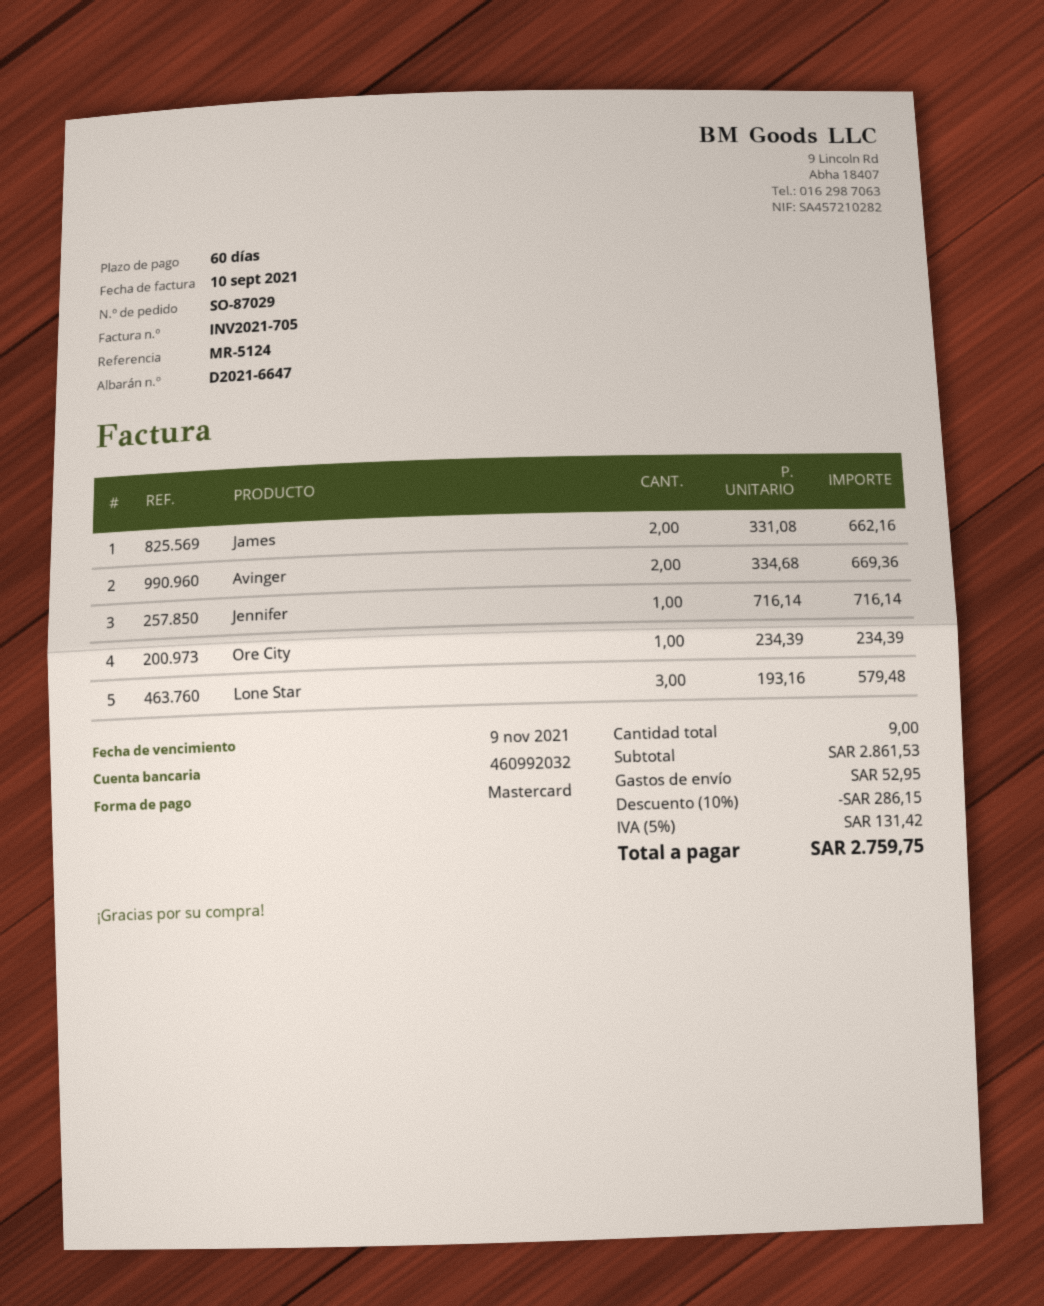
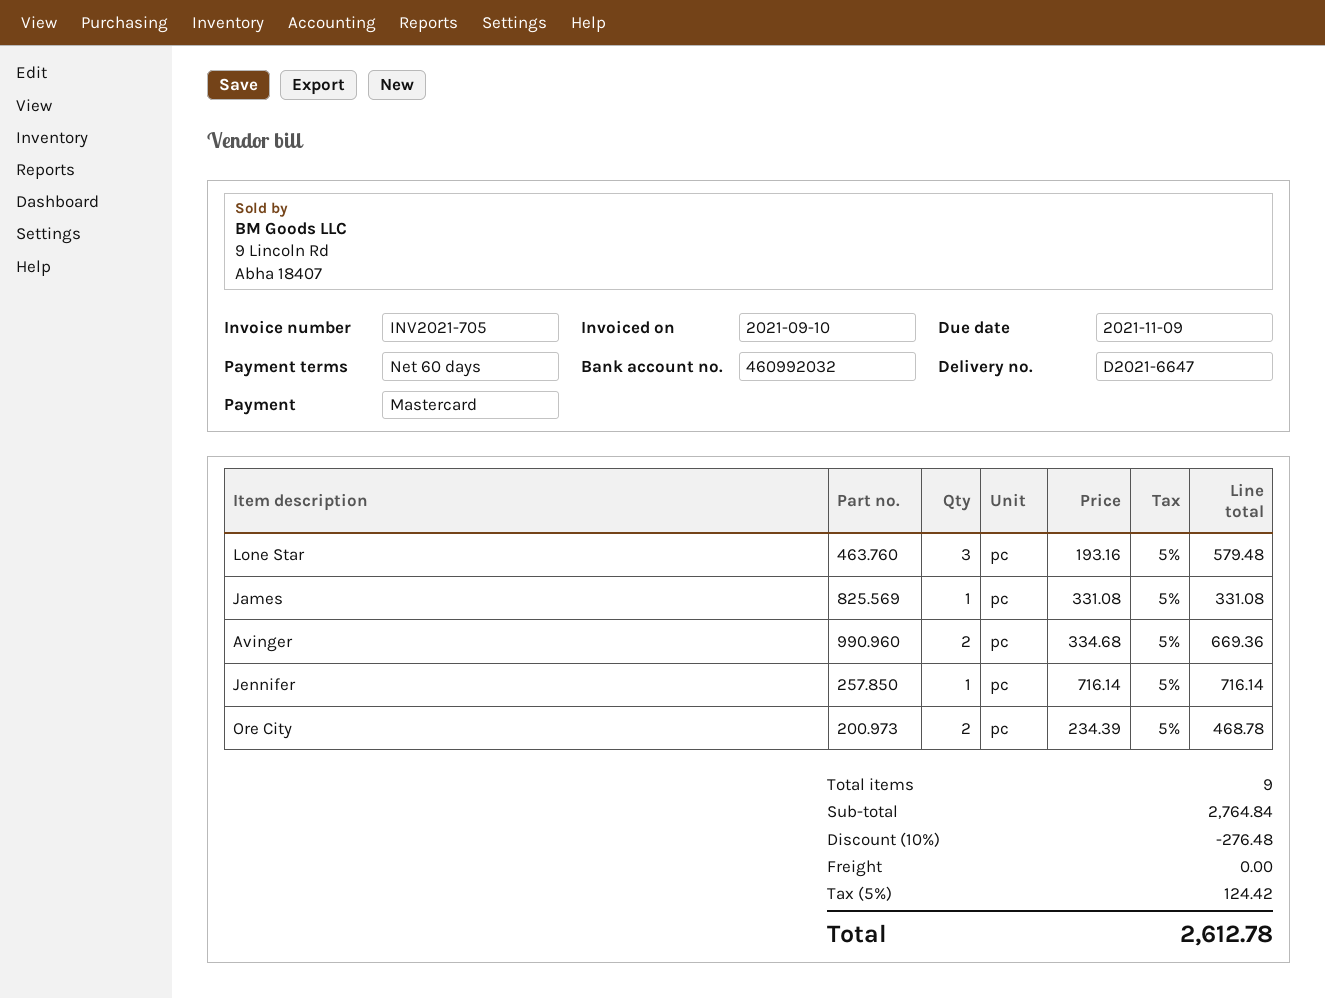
James: 2 x 331.08 = 662.16 -> 1 x 331.08 = 331.08
Ore City: 1 x 234.39 = 234.39 -> 2 x 234.39 = 468.78
subtotal: 2861.53 -> 2764.84
discount: 10% = 286.15 -> 10% = 276.48
shipping: 52.95 -> 0.00
tax: 5% = 131.42 -> 5% = 124.42
total: 2759.75 -> 2612.78

